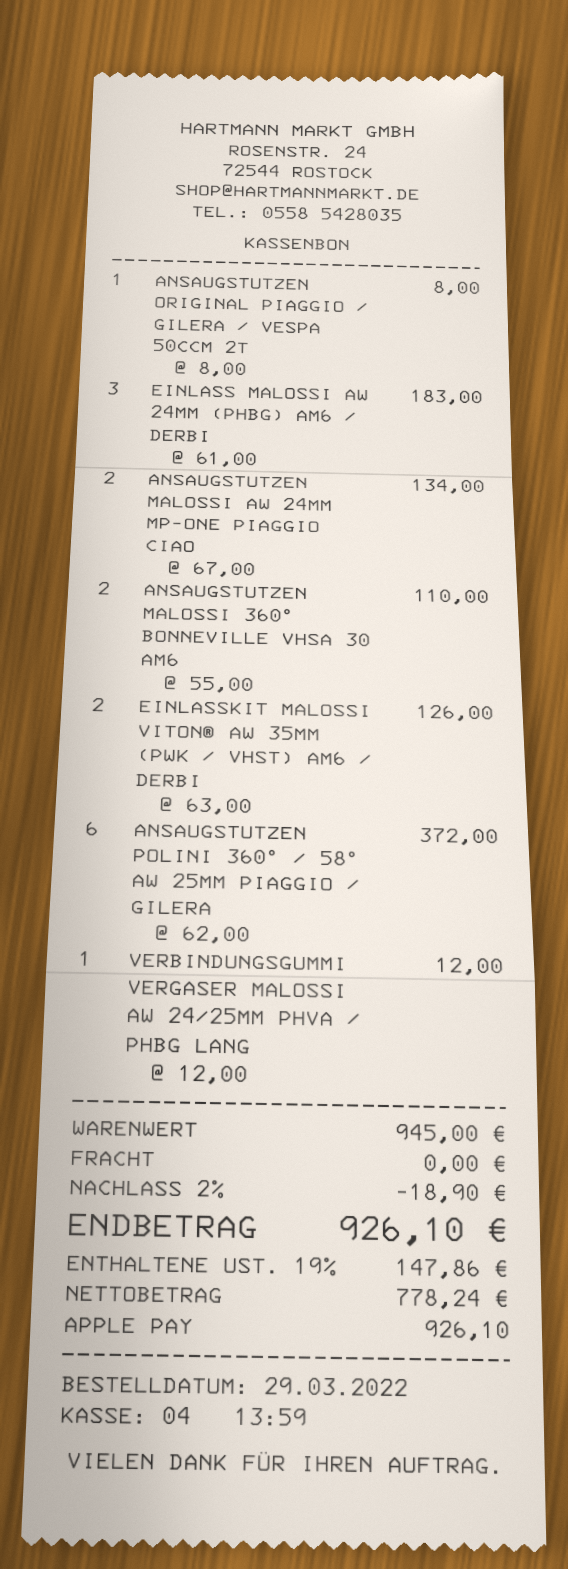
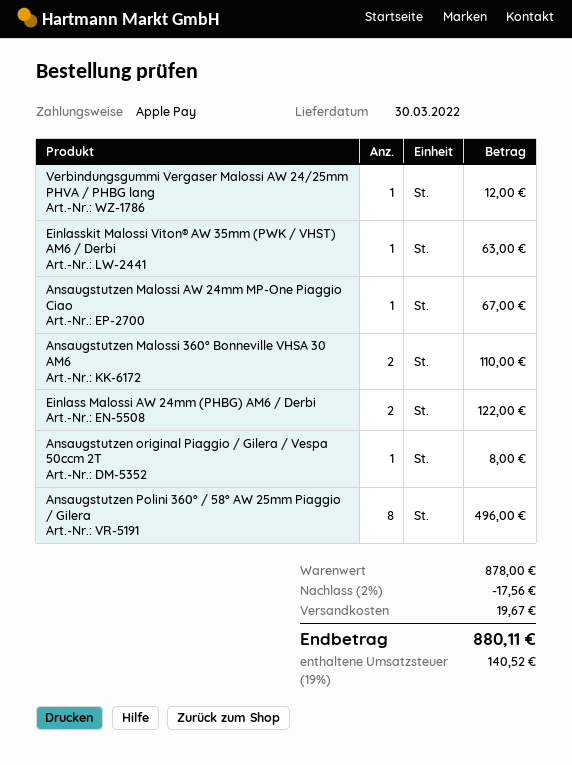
EINLASS MALOSSI AW 24MM (PHBG) AM6 / DERBI: 3 for 183.00 -> 2 for 122.00
ANSAUGSTUTZEN MALOSSI AW 24MM MP-ONE PIAGGIO CIAO: 2 for 134.00 -> 1 for 67.00
EINLASSKIT MALOSSI VITON® AW 35MM (PWK / VHST) AM6 / DERBI: 2 for 126.00 -> 1 for 63.00
ANSAUGSTUTZEN POLINI 360° / 58° AW 25MM PIAGGIO / GILERA: 6 for 372.00 -> 8 for 496.00
subtotal: 945.00 -> 878.00
discount: 2% = 18.90 -> 2% = 17.56
shipping: 0.00 -> 19.67
tax: 19% = 147.86 -> 19% = 140.52
total: 926.10 -> 880.11

